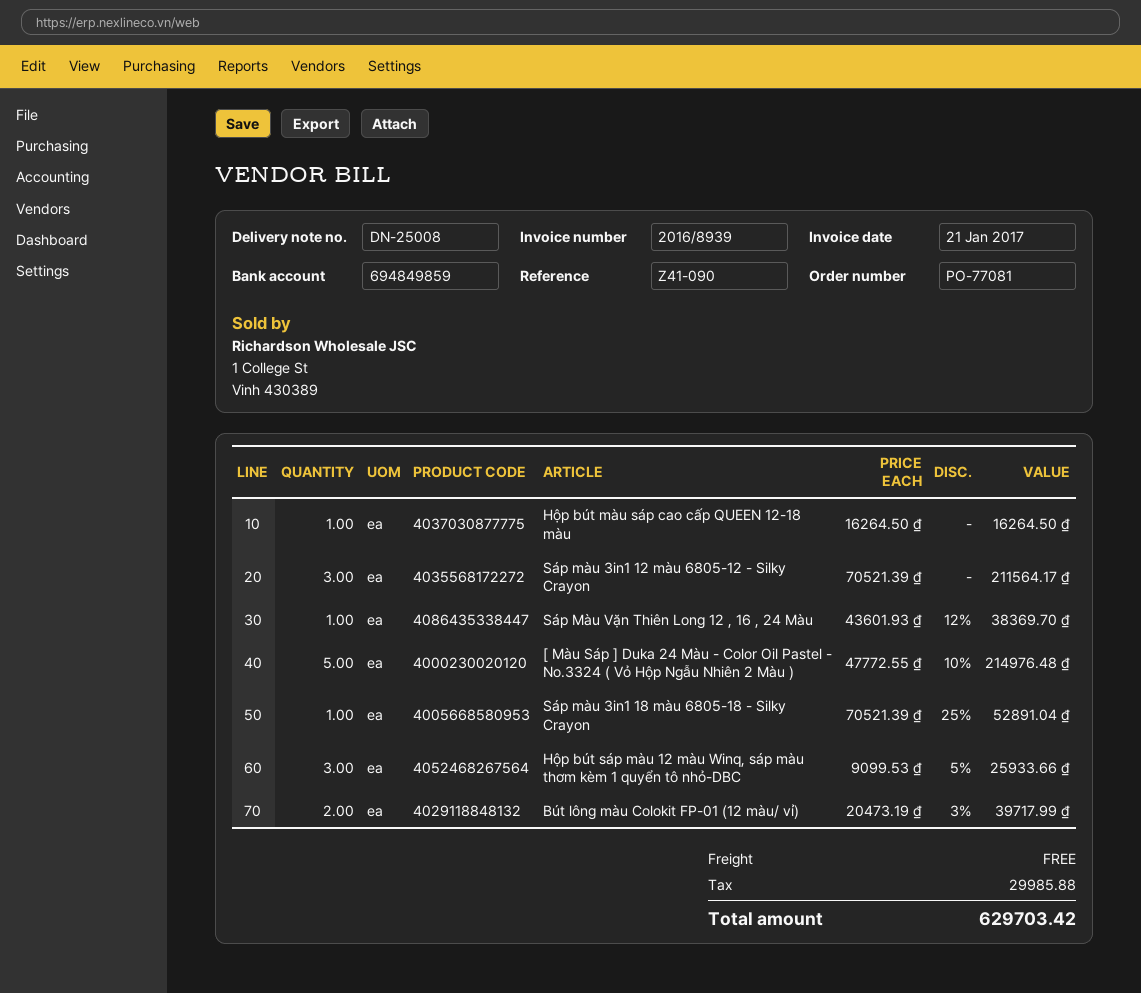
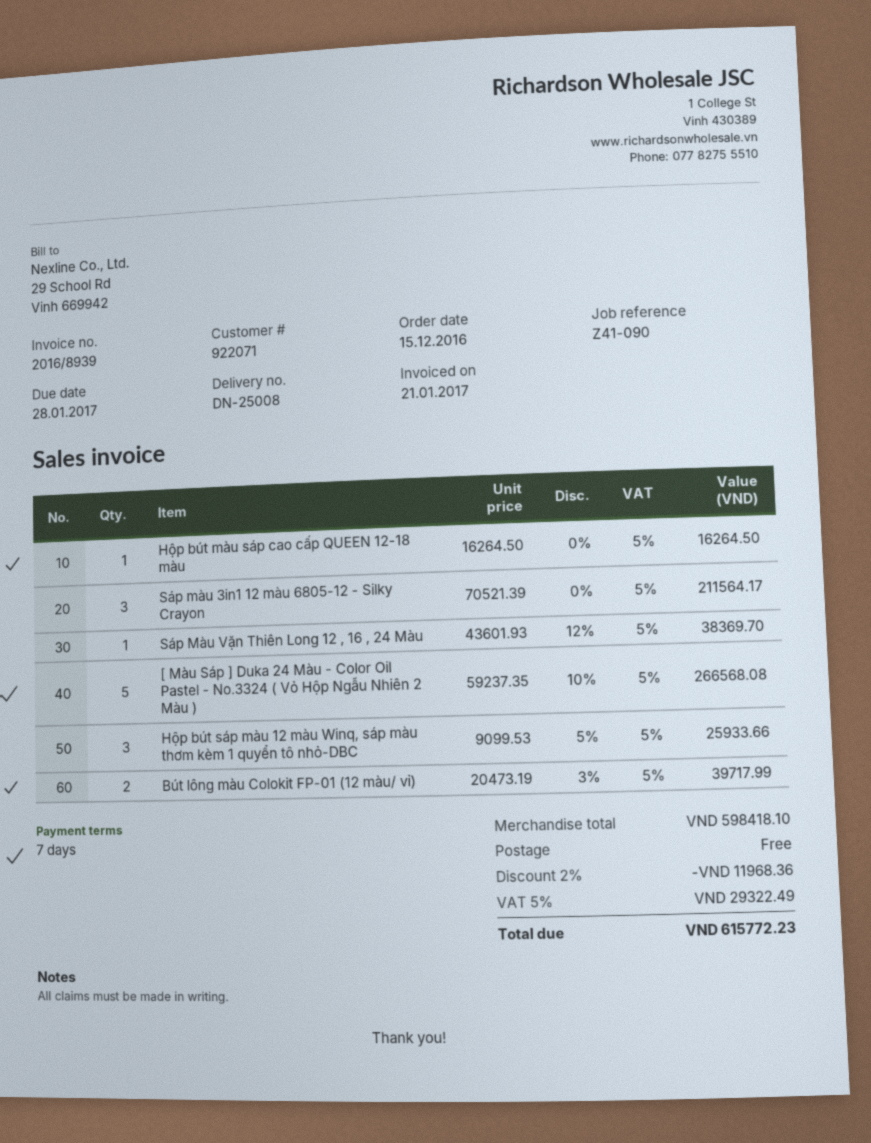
[ Màu Sáp ] Duka 24 Màu - Color Oil Pastel - No.3324 ( Vỏ Hộp Ngẫu Nhiên 2 Màu ): 5 x 47772.55 - 10% = 214976.48 -> 5 x 59237.35 - 10% = 266568.08
Sáp màu 3in1 18 màu 6805-18 - Silky Crayon: 1 x 70521.39 - 25% = 52891.04 -> none
discount: none -> 2% = 11968.36
tax: 29985.88 -> 29322.49
total: 629703.42 -> 615772.23

